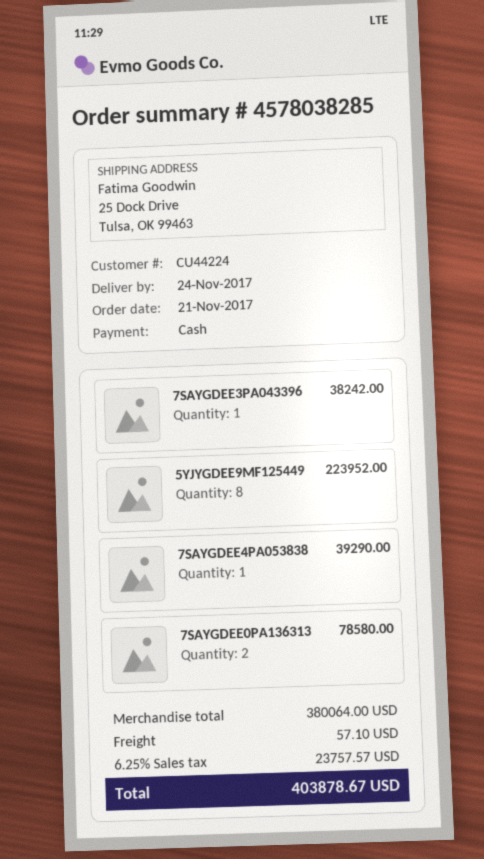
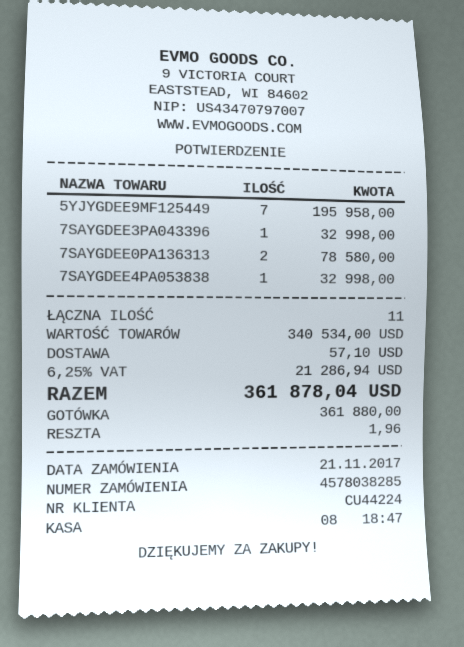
7SAYGDEE3PA043396: 1 for 38242.00 -> 1 for 32998.00
5YJYGDEE9MF125449: 8 for 223952.00 -> 7 for 195958.00
7SAYGDEE4PA053838: 1 for 39290.00 -> 1 for 32998.00
subtotal: 380064.00 -> 340534.00
tax: 6.25% = 23757.57 -> 6.25% = 21286.94
total: 403878.67 -> 361878.04

